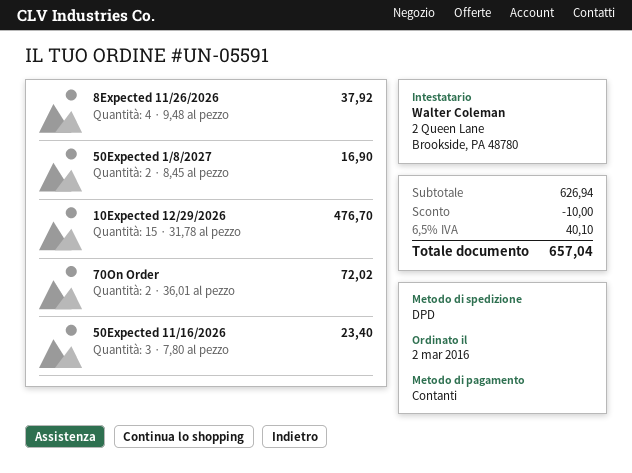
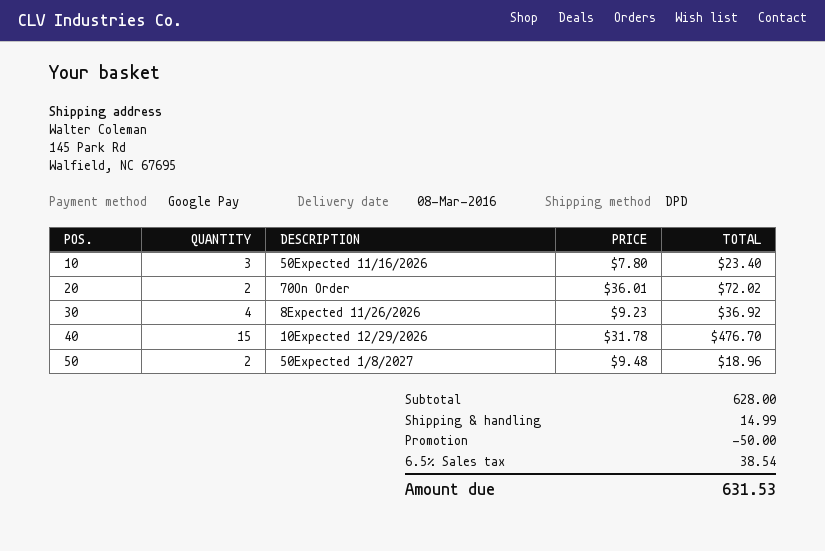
payment method: cash -> Google Pay
8Expected 11/26/2026: 4 x 9.48 = 37.92 -> 4 x 9.23 = 36.92
50Expected 1/8/2027: 2 x 8.45 = 16.90 -> 2 x 9.48 = 18.96
subtotal: 626.94 -> 628.00
discount: 10.00 -> 50.00
shipping: none -> 14.99
tax: 6.5% = 40.10 -> 6.5% = 38.54
total: 657.04 -> 631.53

